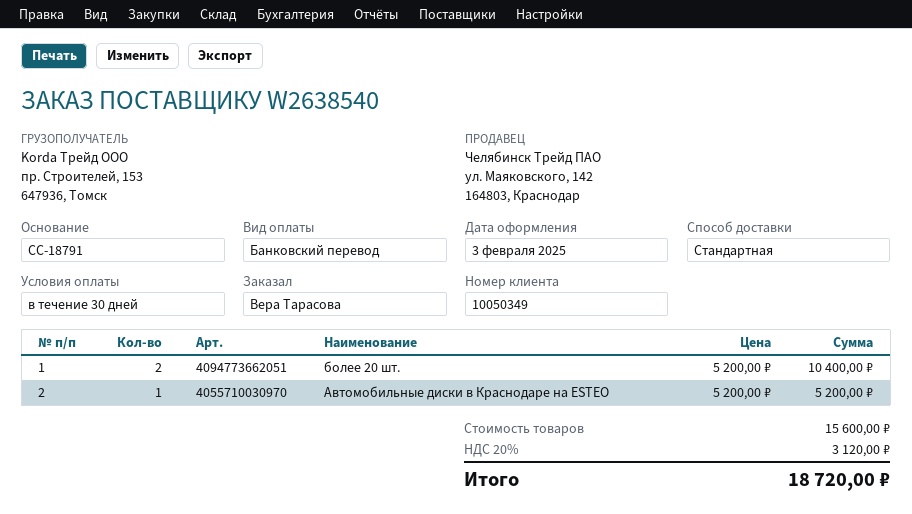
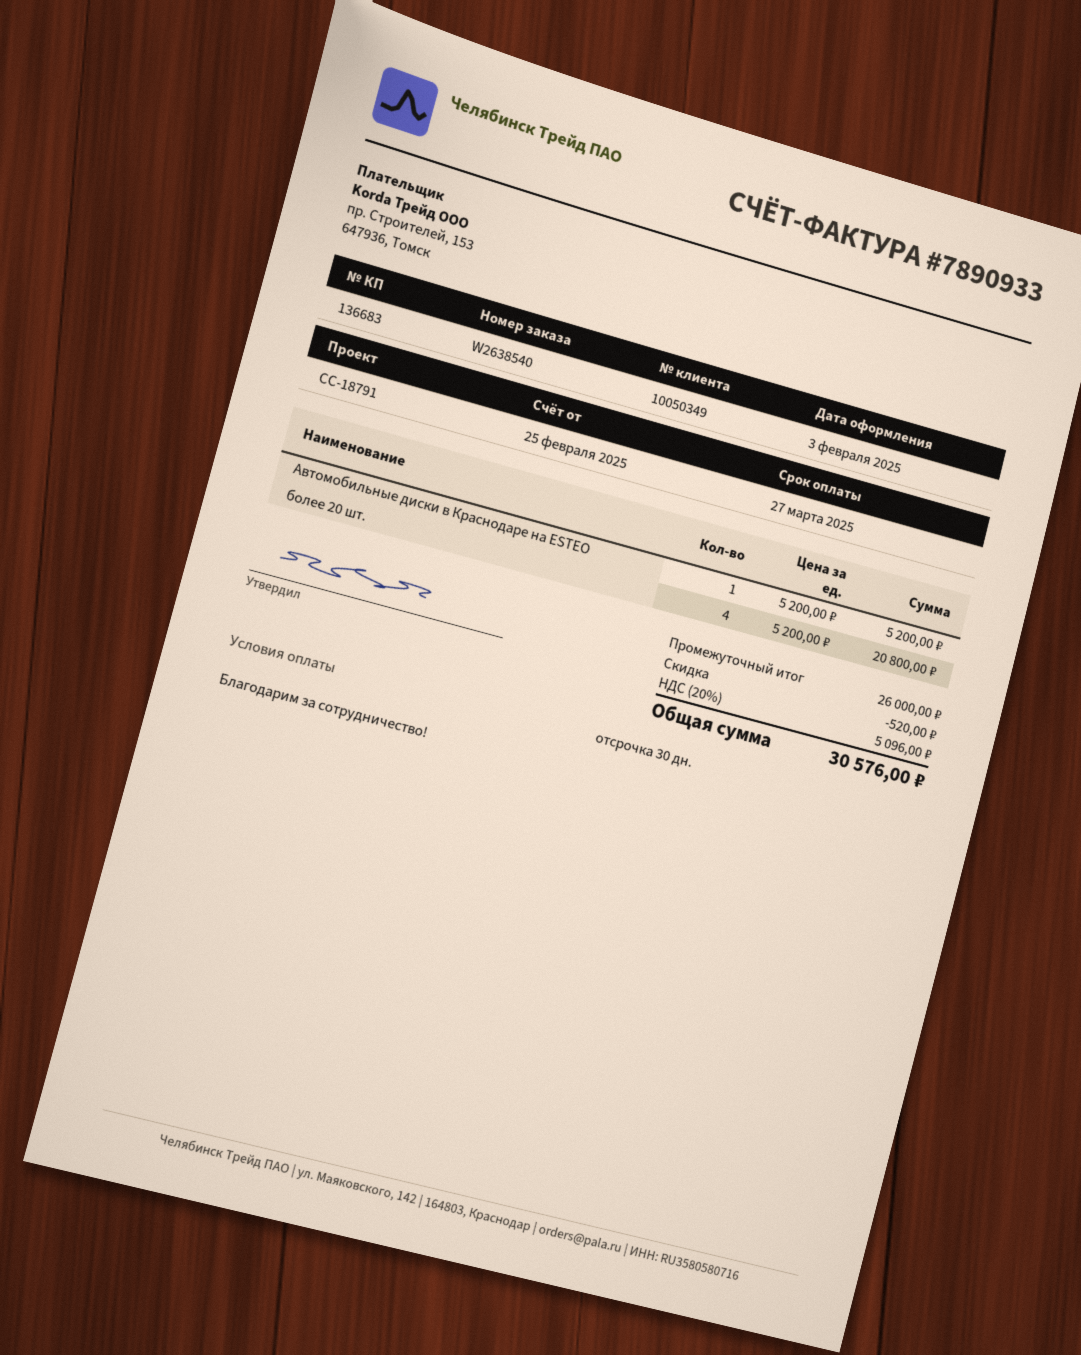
более 20 шт.: 2 x 5200.00 = 10400.00 -> 4 x 5200.00 = 20800.00
subtotal: 15600.00 -> 26000.00
discount: none -> 520.00
tax: 20% = 3120.00 -> 20% = 5096.00
total: 18720.00 -> 30576.00

